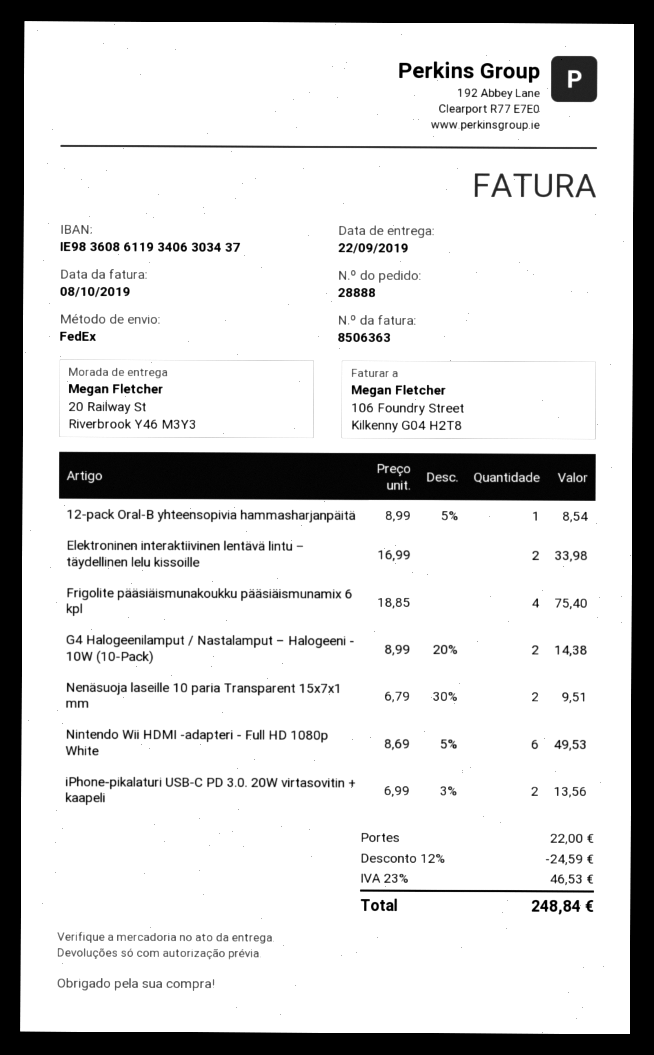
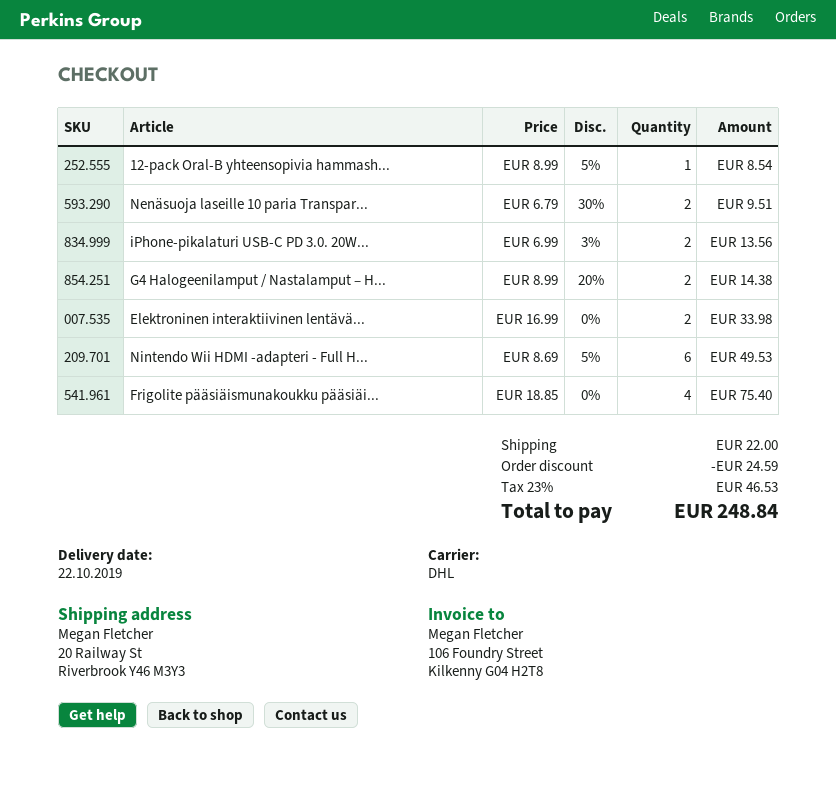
delivery date: 2019-09-22 -> 2019-10-22
shipping method: FedEx -> DHL

